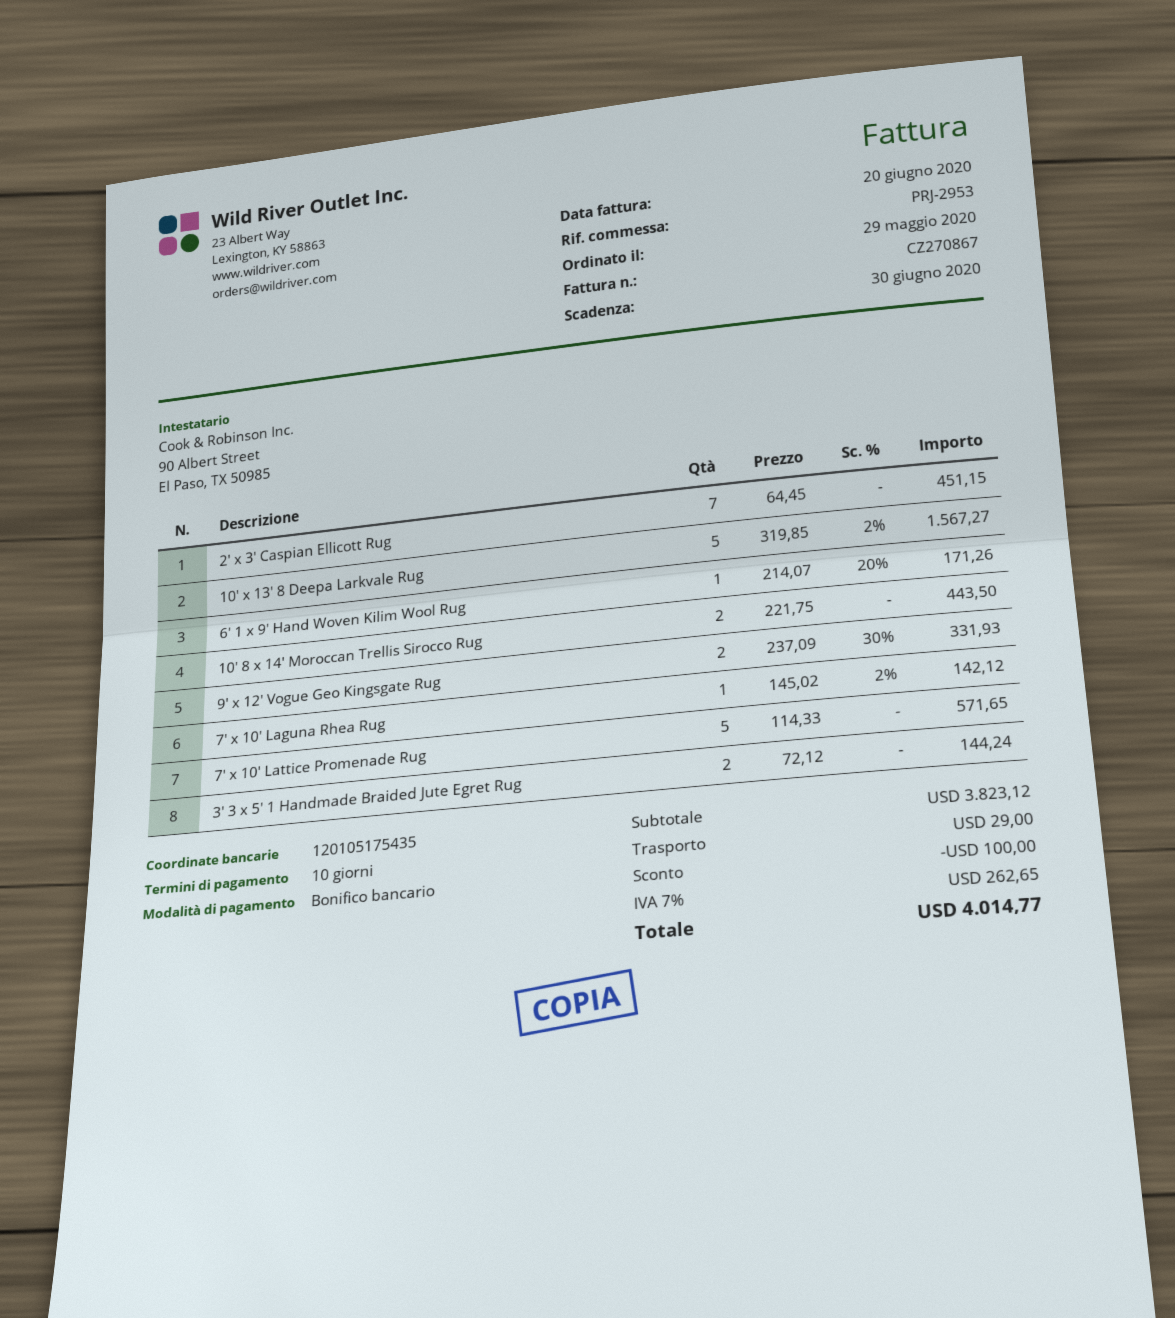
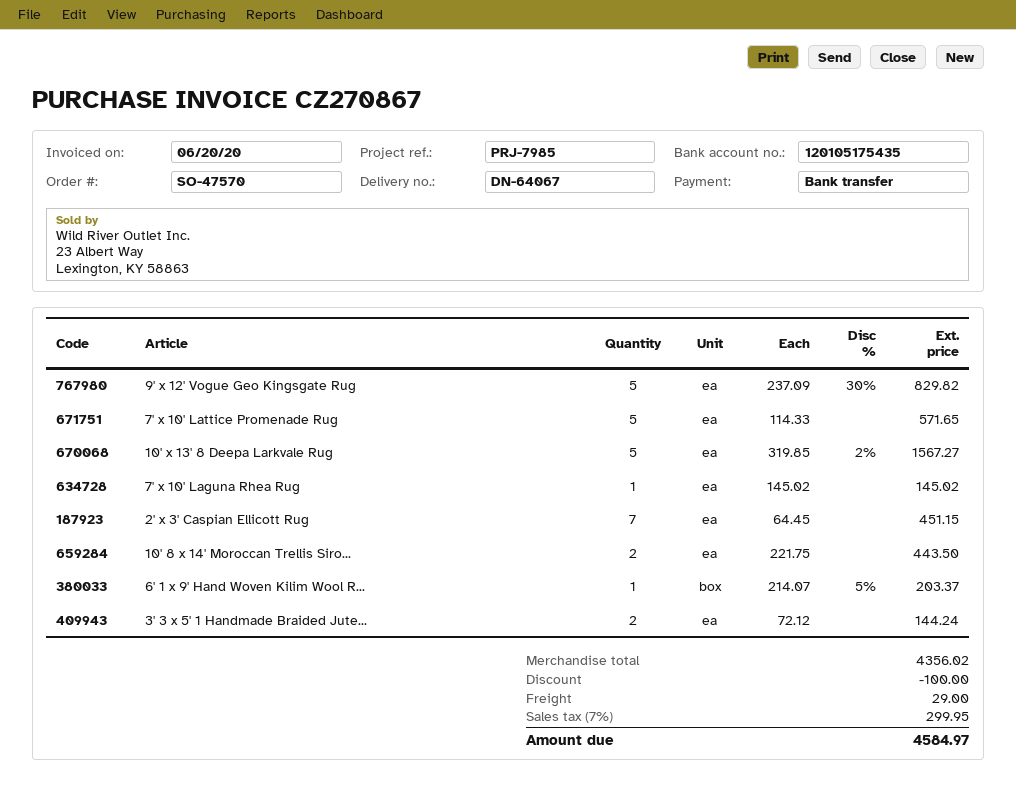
reference: PRJ-2953 -> PRJ-7985
6' 1 x 9' Hand Woven Kilim Wool Rug: 1 x 214.07 - 20% = 171.26 -> 1 x 214.07 - 5% = 203.37
9' x 12' Vogue Geo Kingsgate Rug: 2 x 237.09 - 30% = 331.93 -> 5 x 237.09 - 30% = 829.82
7' x 10' Laguna Rhea Rug: 1 x 145.02 - 2% = 142.12 -> 1 x 145.02 = 145.02
subtotal: 3823.12 -> 4356.02
tax: 7% = 262.65 -> 7% = 299.95
total: 4014.77 -> 4584.97

